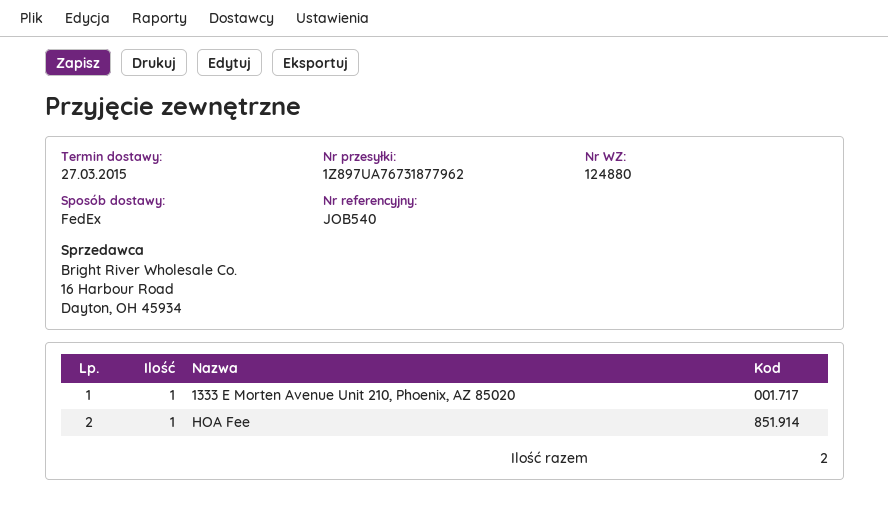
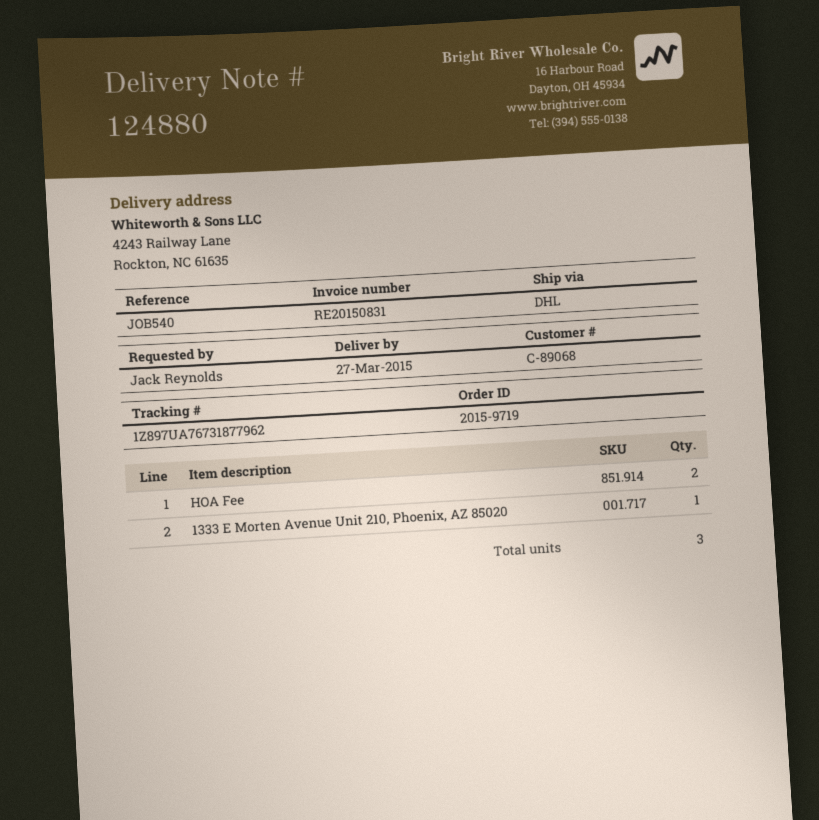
shipping method: FedEx -> DHL
HOA Fee: 1 -> 2
total quantity: 2 -> 3

